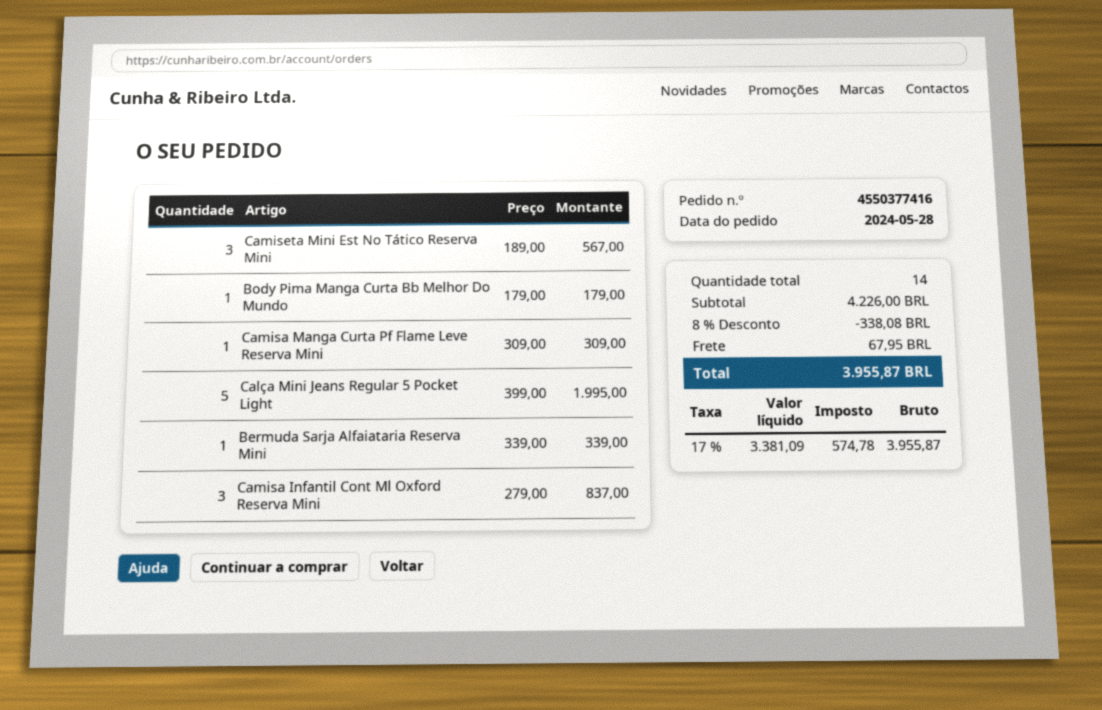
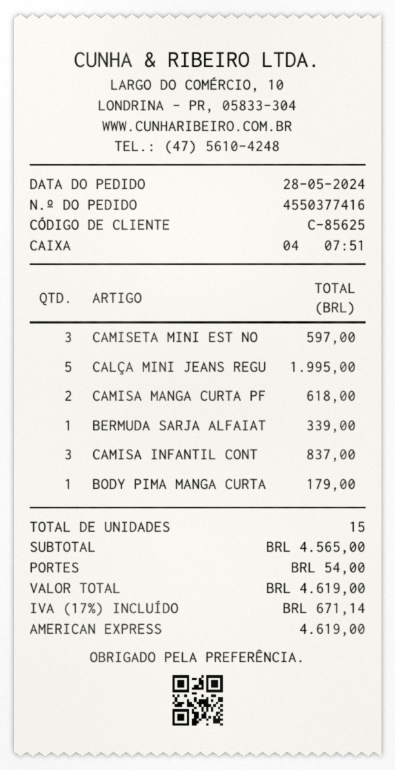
Camiseta Mini Est No Tático Reserva Mini: 3 for 567.00 -> 3 for 597.00
Camisa Manga Curta Pf Flame Leve Reserva Mini: 1 for 309.00 -> 2 for 618.00
total quantity: 14 -> 15
subtotal: 4226.00 -> 4565.00
discount: 8% = 338.08 -> none
shipping: 67.95 -> 54.00
tax: 17% = 574.78 -> 17% = 671.14
total: 3955.87 -> 4619.00

